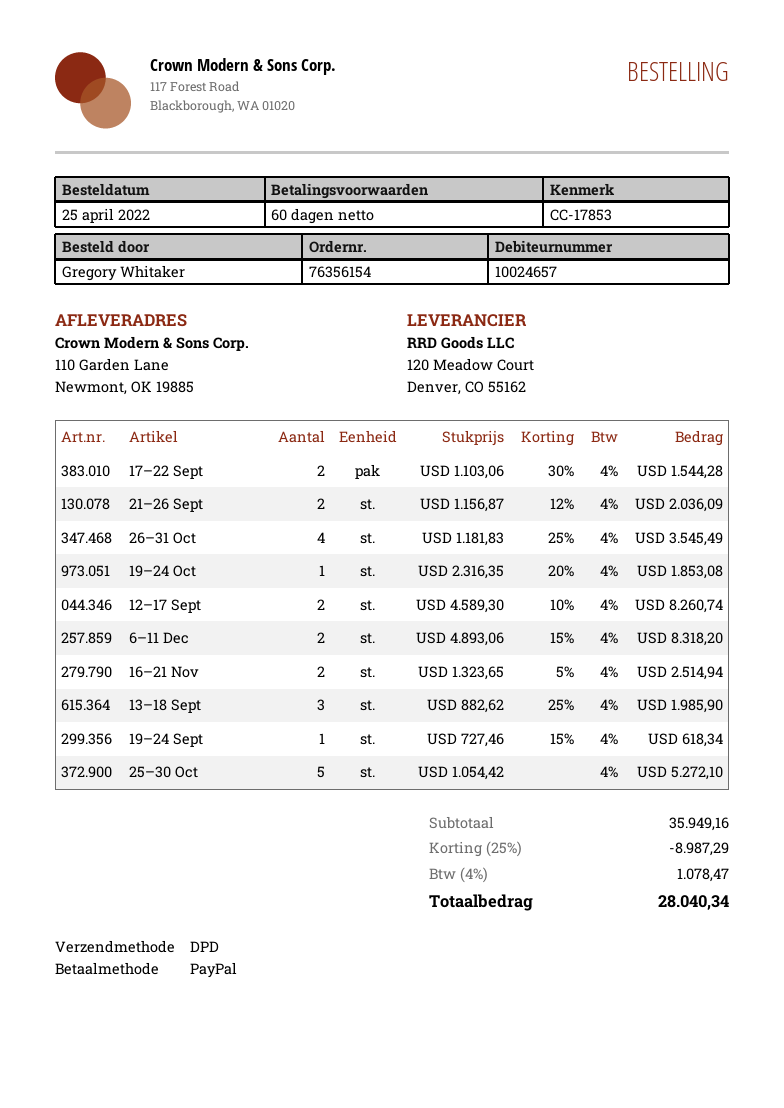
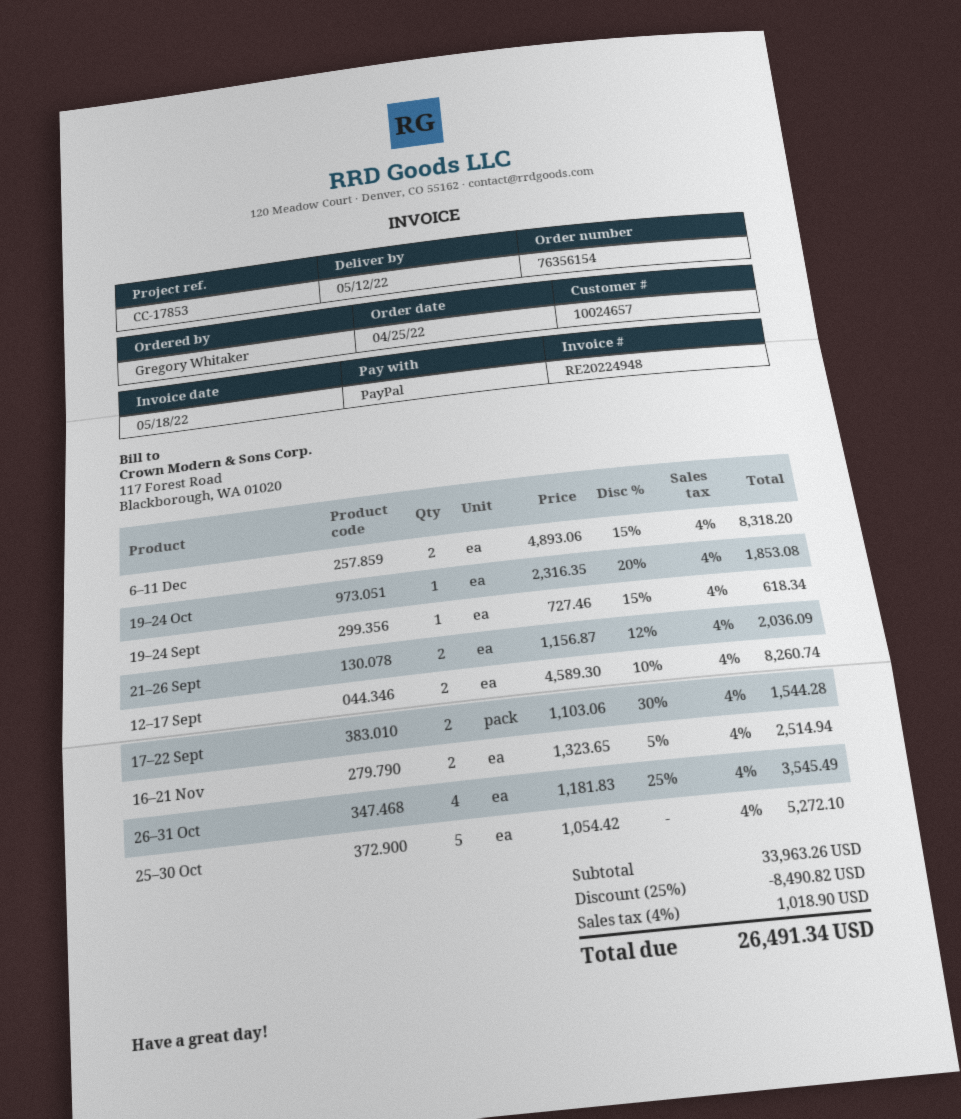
13–18 Sept: 3 x 882.62 - 25% = 1985.90 -> none
subtotal: 35949.16 -> 33963.26
discount: 25% = 8987.29 -> 25% = 8490.82
tax: 4% = 1078.47 -> 4% = 1018.90
total: 28040.34 -> 26491.34

